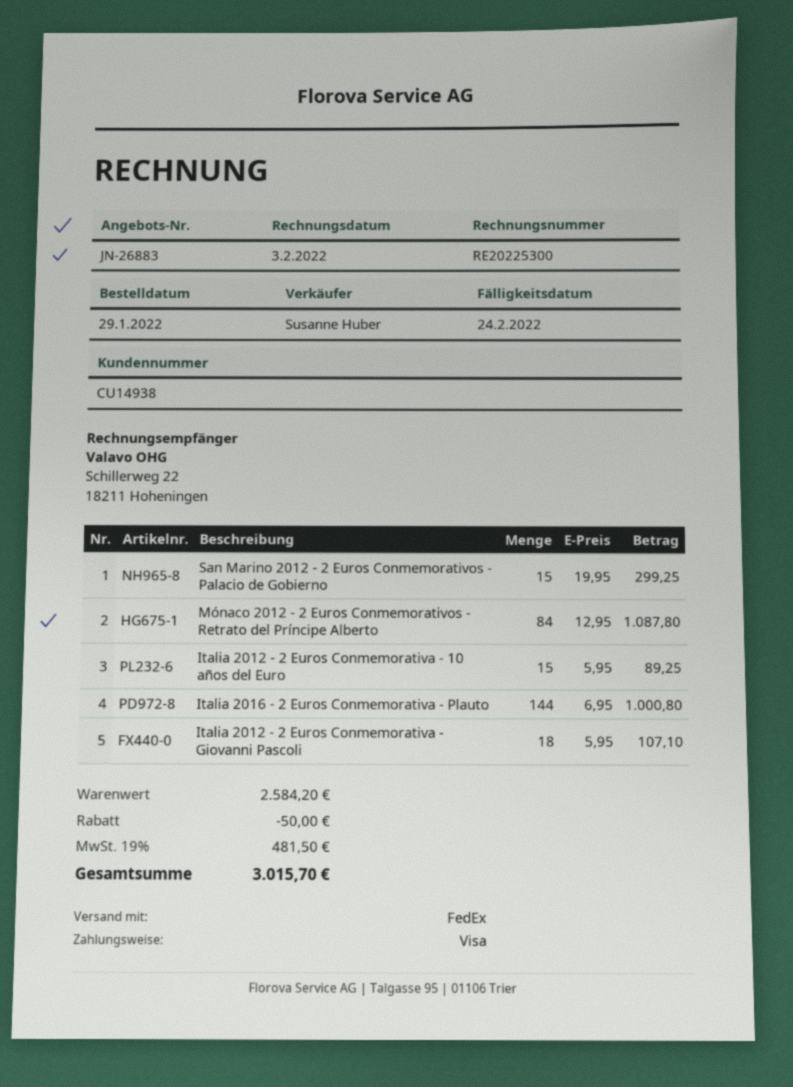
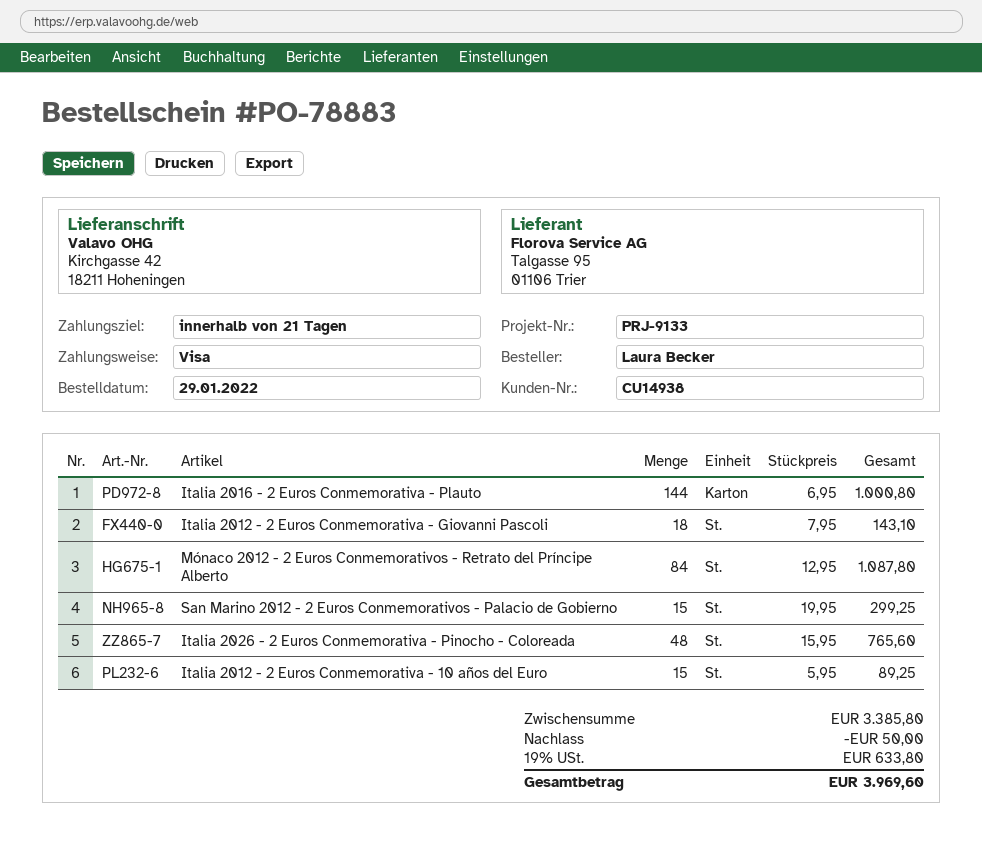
Italia 2012 - 2 Euros Conmemorativa - Giovanni Pascoli: 18 x 5.95 = 107.10 -> 18 x 7.95 = 143.10
Italia 2026 - 2 Euros Conmemorativa - Pinocho - Coloreada: none -> 48 x 15.95 = 765.60
subtotal: 2584.20 -> 3385.80
tax: 19% = 481.50 -> 19% = 633.80
total: 3015.70 -> 3969.60

